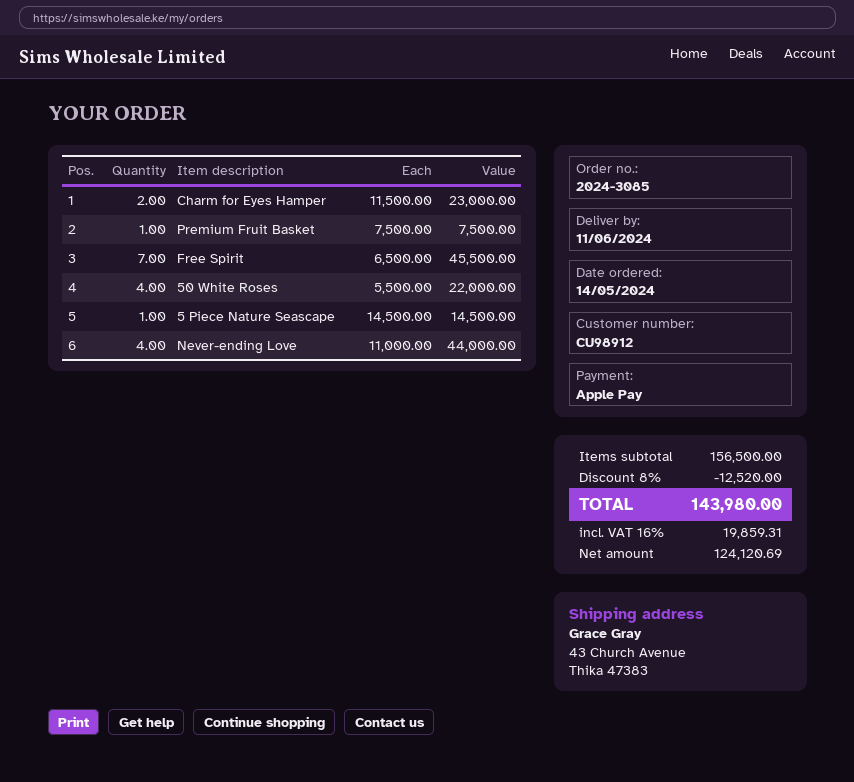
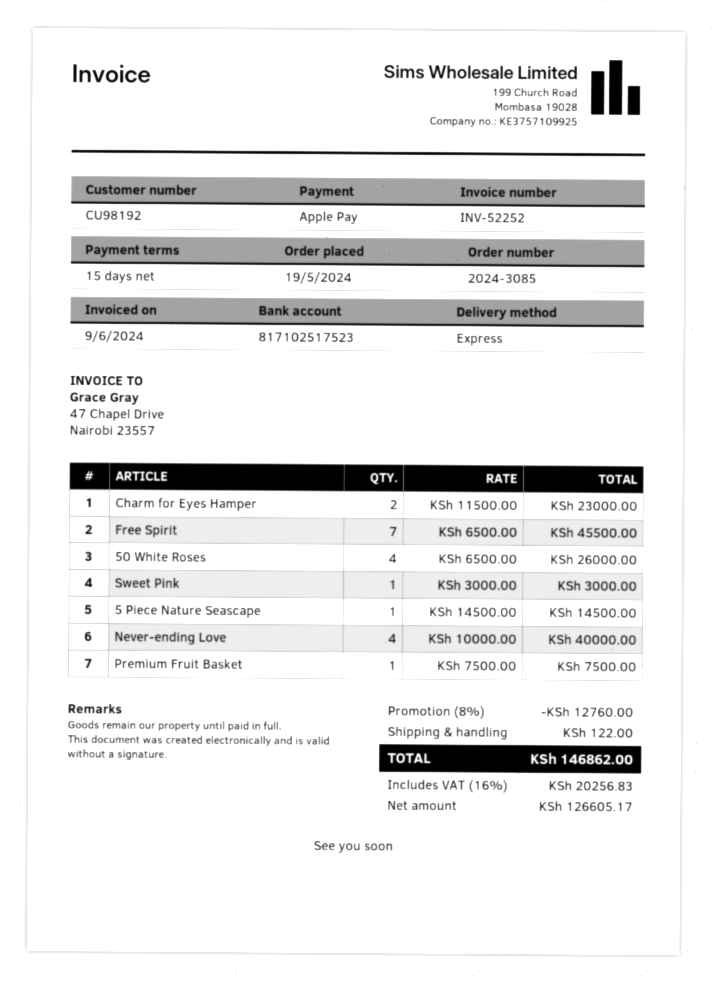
order date: 2024-05-14 -> 2024-05-19
customer number: CU98912 -> CU98192
50 White Roses: 4 x 5500.00 = 22000.00 -> 4 x 6500.00 = 26000.00
Never-ending Love: 4 x 11000.00 = 44000.00 -> 4 x 10000.00 = 40000.00
Sweet Pink: none -> 1 x 3000.00 = 3000.00
discount: 8% = 12520.00 -> 8% = 12760.00
shipping: none -> 122.00
net: 124120.69 -> 126605.17
tax: 16% = 19859.31 -> 16% = 20256.83
total: 143980.00 -> 146862.00

